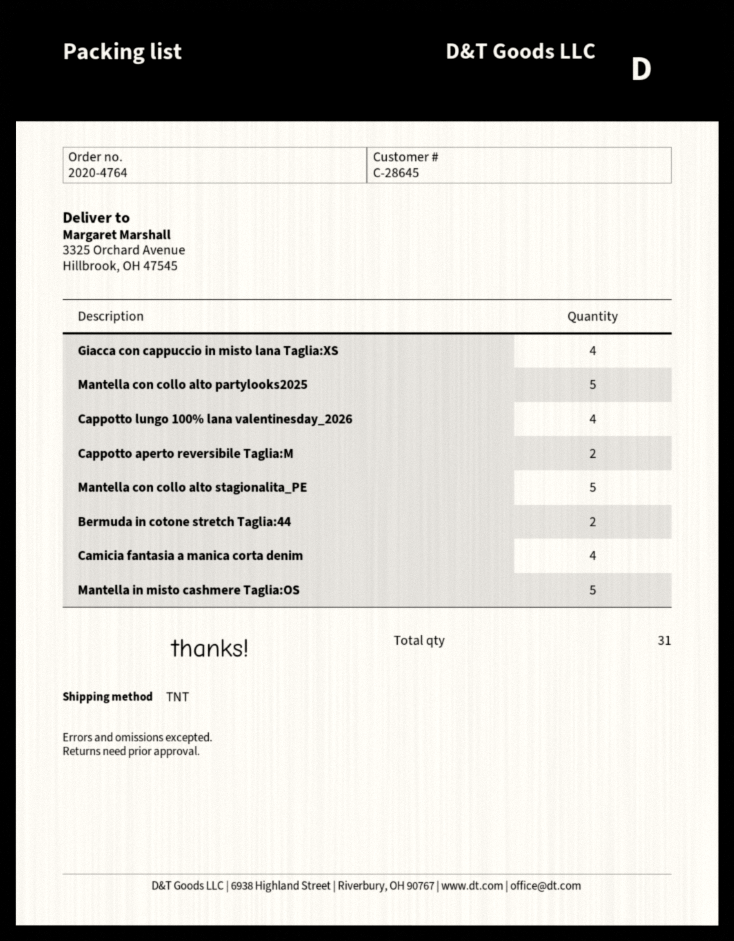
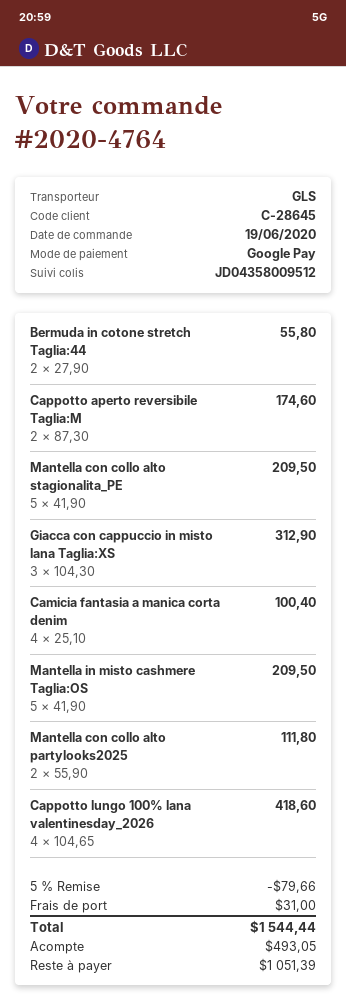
shipping method: TNT -> GLS
Giacca con cappuccio in misto lana Taglia:XS: 4 -> 3
Mantella con collo alto partylooks2025: 5 -> 2

